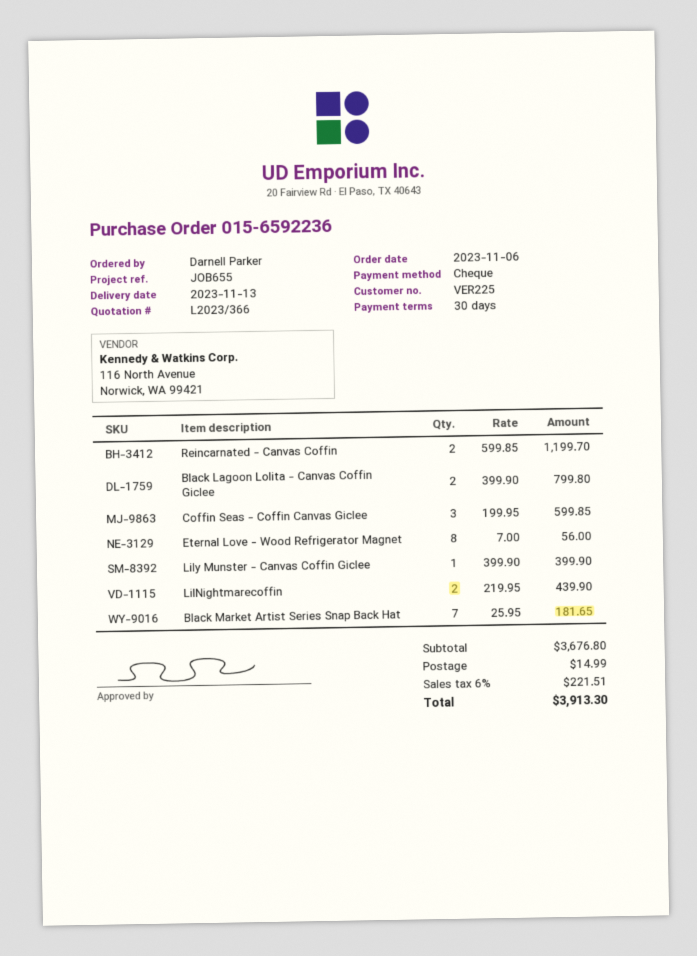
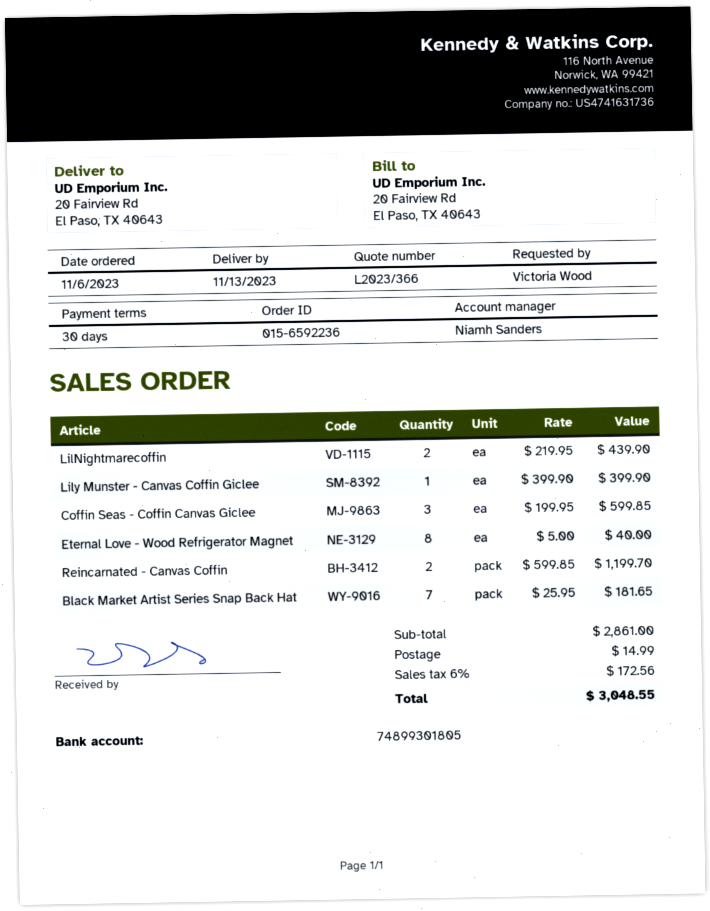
ordered by: Darnell Parker -> Victoria Wood
Black Lagoon Lolita - Canvas Coffin Giclee: 2 x 399.90 = 799.80 -> none
Eternal Love - Wood Refrigerator Magnet: 8 x 7.00 = 56.00 -> 8 x 5.00 = 40.00
subtotal: 3676.80 -> 2861.00
tax: 6% = 221.51 -> 6% = 172.56
total: 3913.30 -> 3048.55

